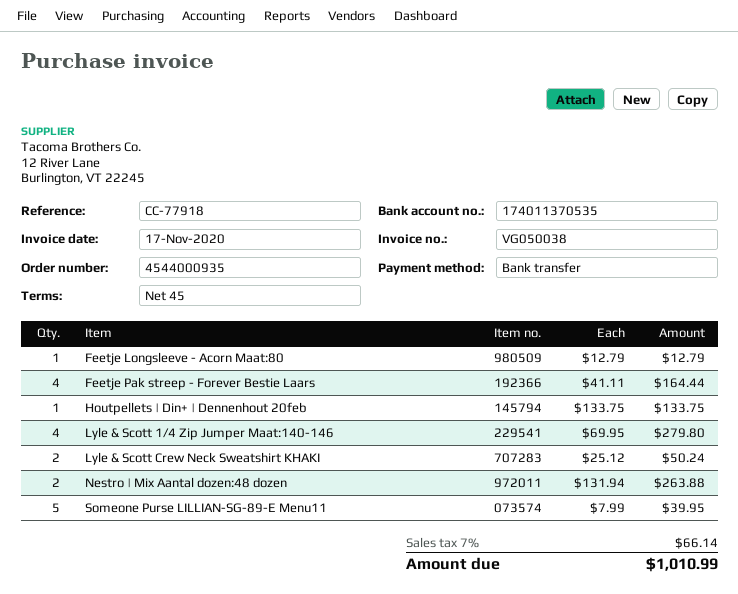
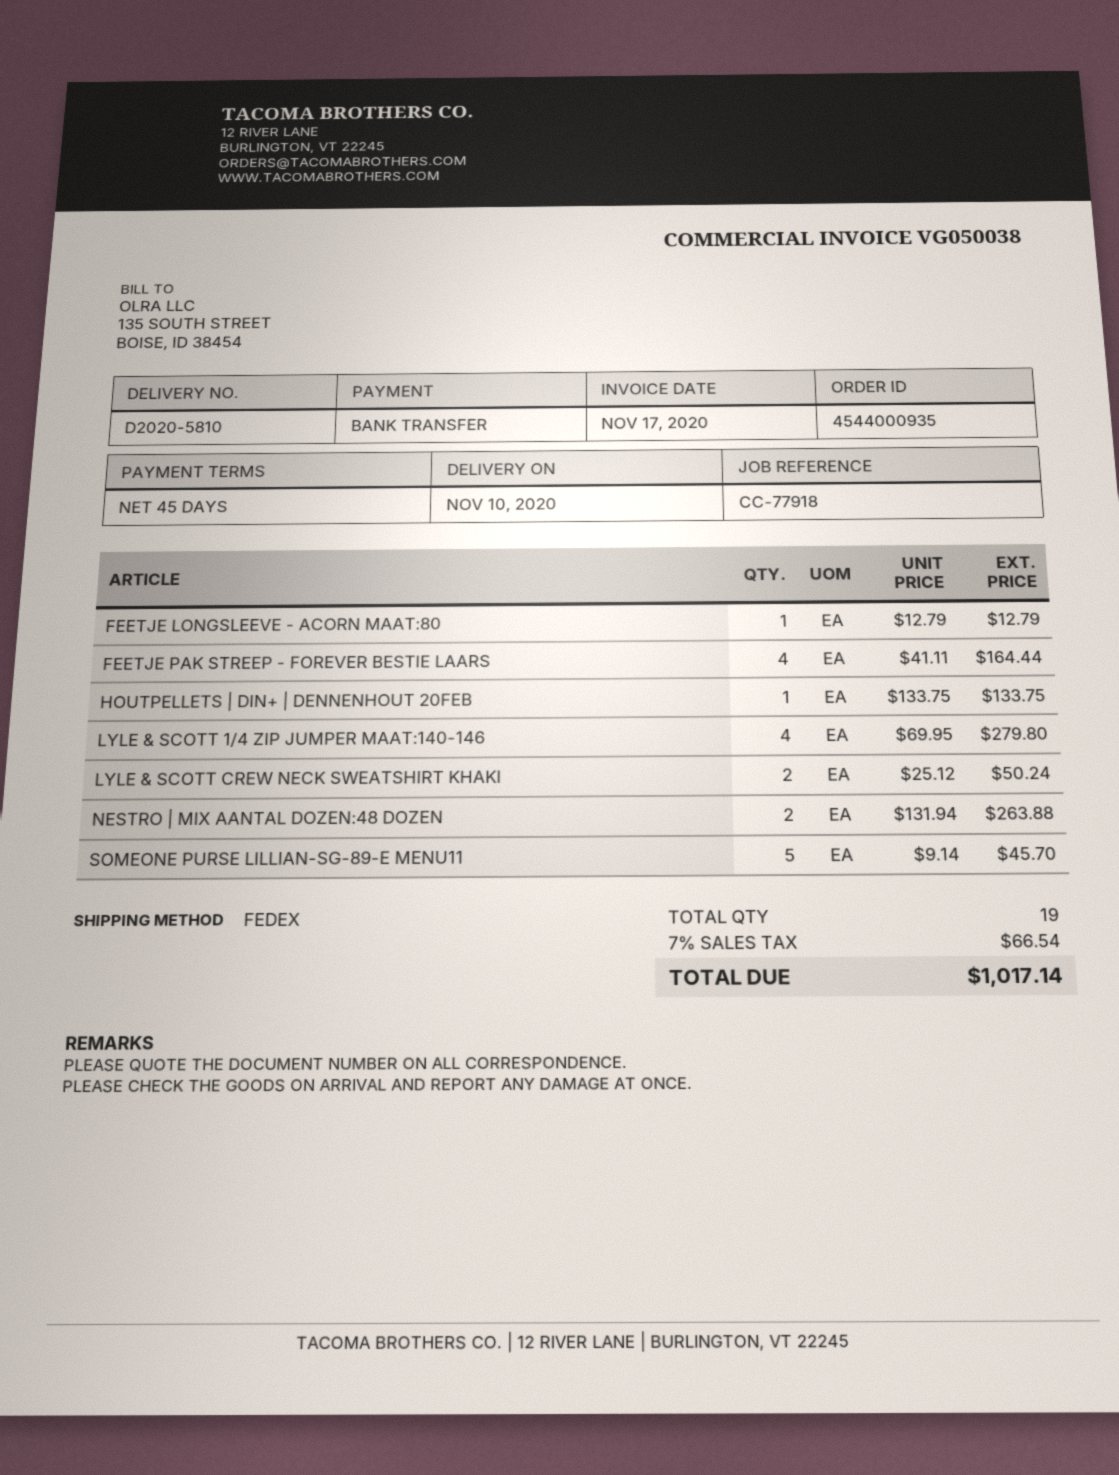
Someone Purse LILLIAN-SG-89-E Menu11: 5 x 7.99 = 39.95 -> 5 x 9.14 = 45.70
tax: 7% = 66.14 -> 7% = 66.54
total: 1010.99 -> 1017.14

